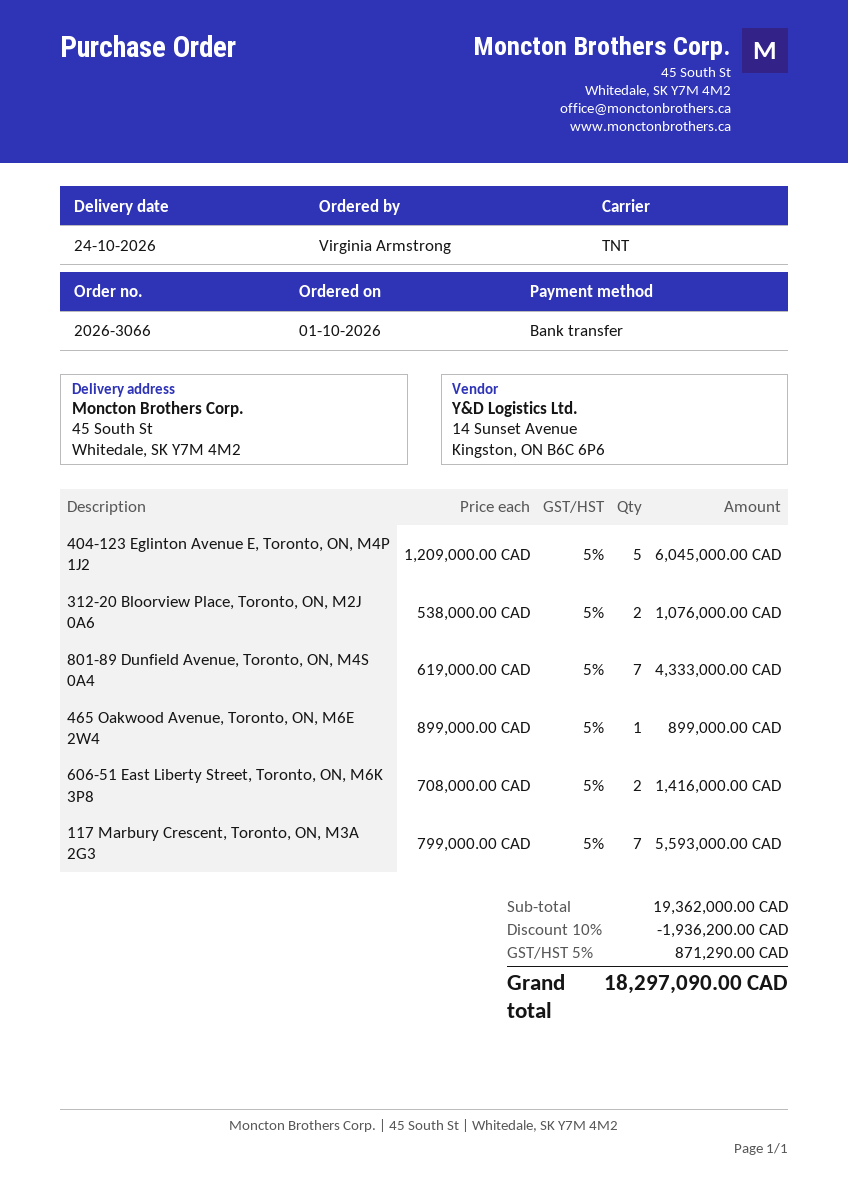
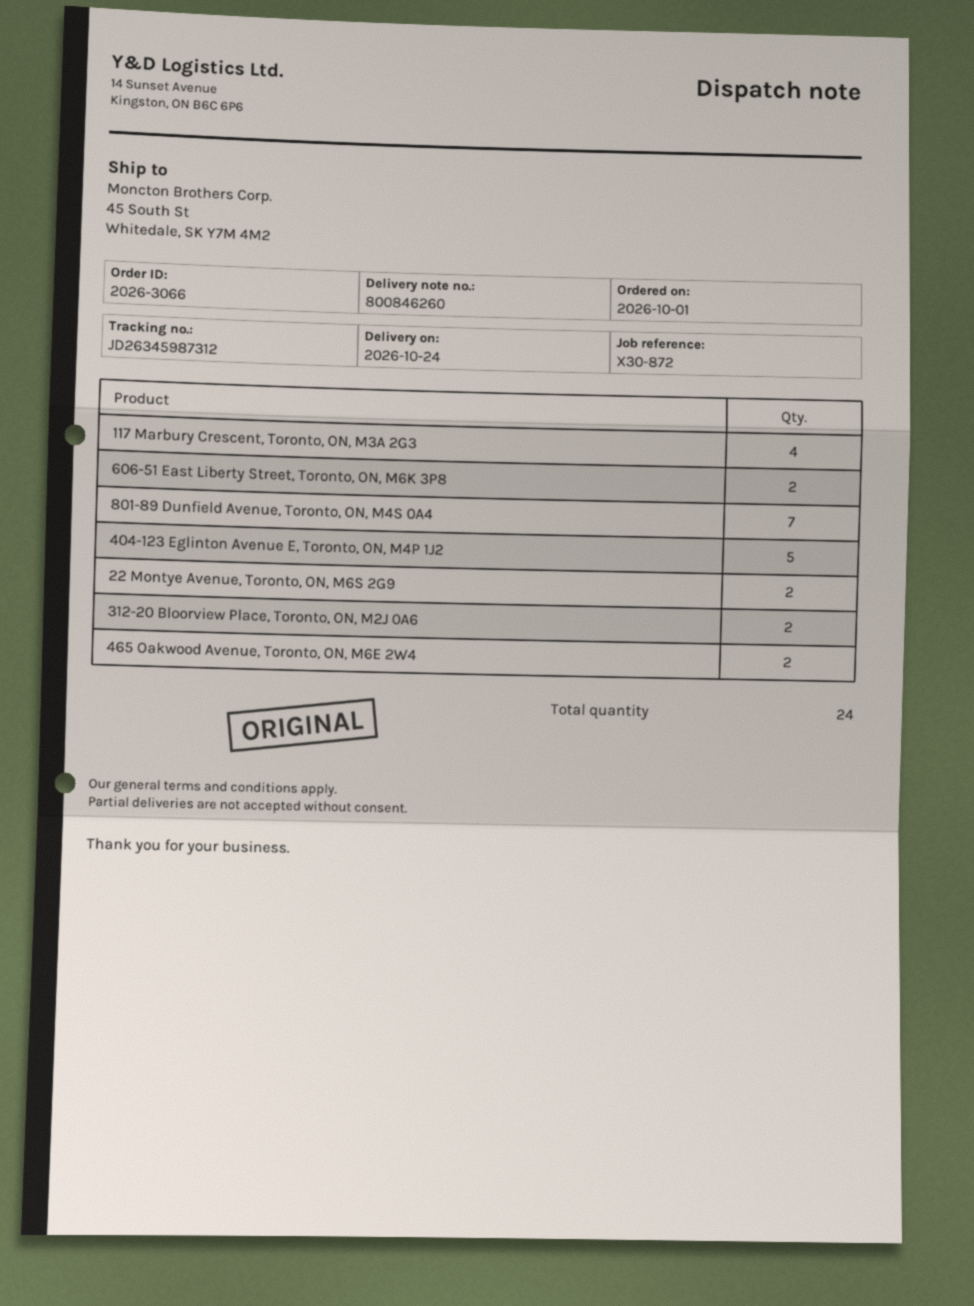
465 Oakwood Avenue, Toronto, ON, M6E 2W4: 1 -> 2
117 Marbury Crescent, Toronto, ON, M3A 2G3: 7 -> 4
22 Montye Avenue, Toronto, ON, M6S 2G9: none -> 2

